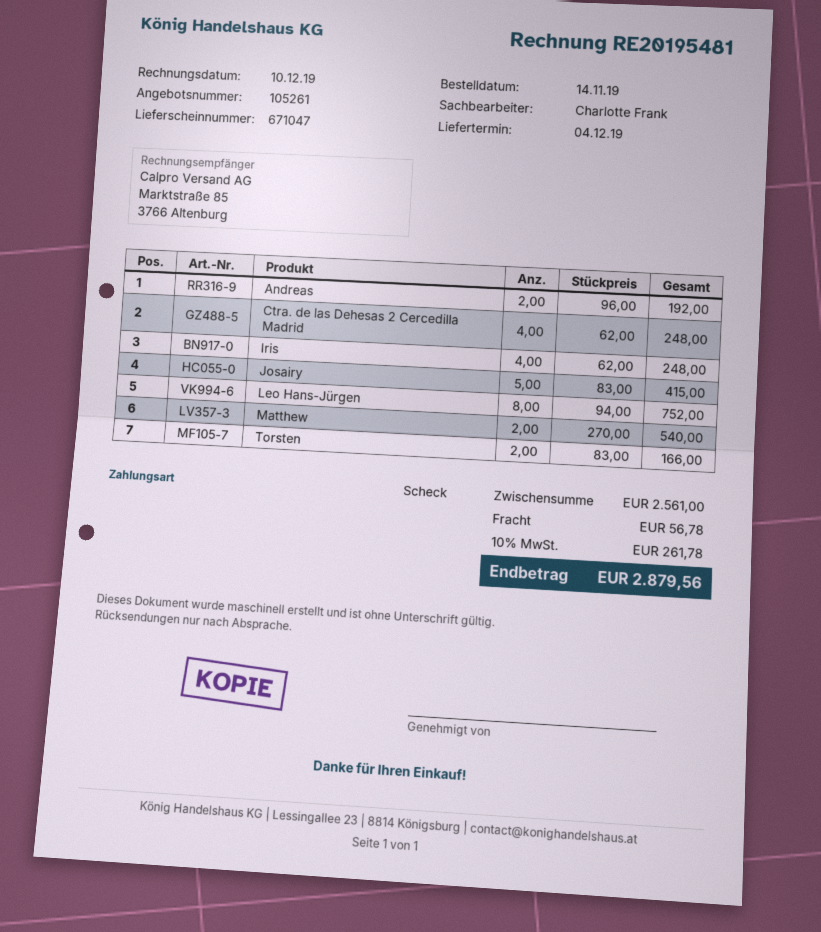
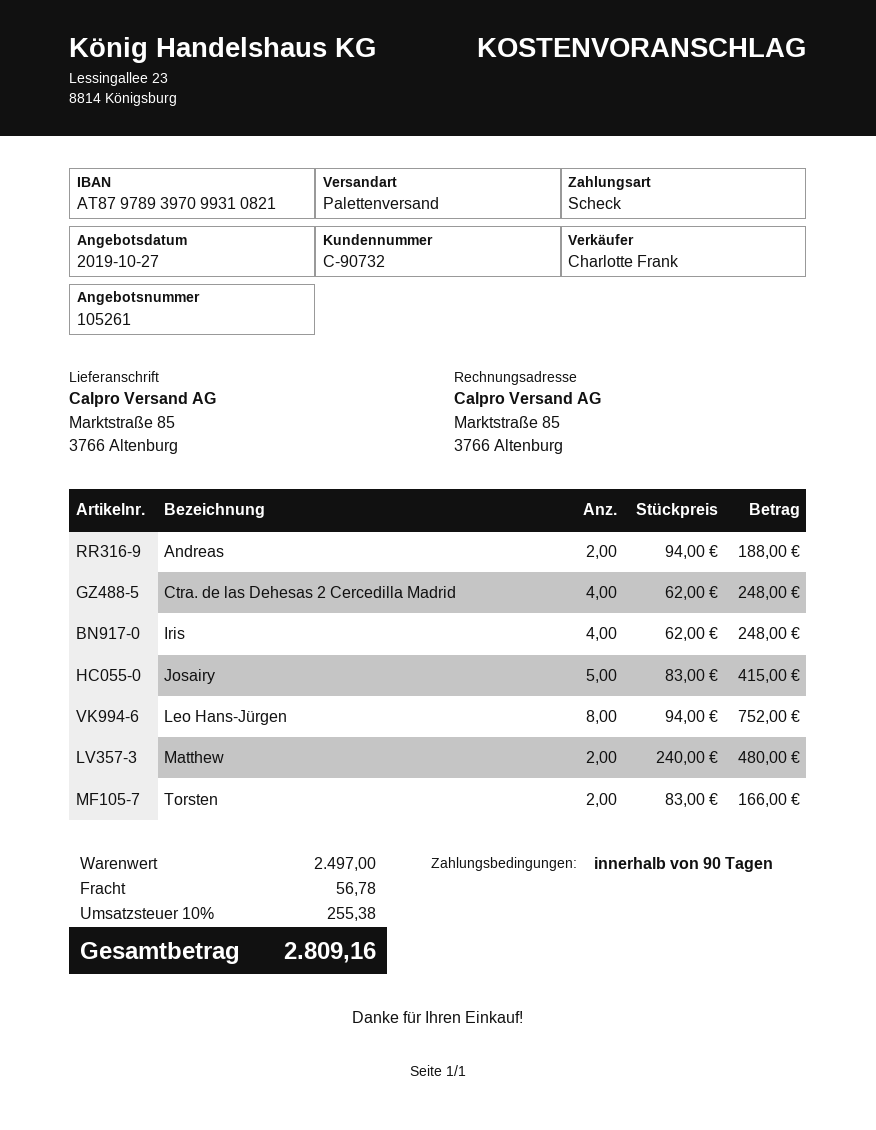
Andreas: 2 x 96.00 = 192.00 -> 2 x 94.00 = 188.00
Matthew: 2 x 270.00 = 540.00 -> 2 x 240.00 = 480.00
subtotal: 2561.00 -> 2497.00
tax: 10% = 261.78 -> 10% = 255.38
total: 2879.56 -> 2809.16

